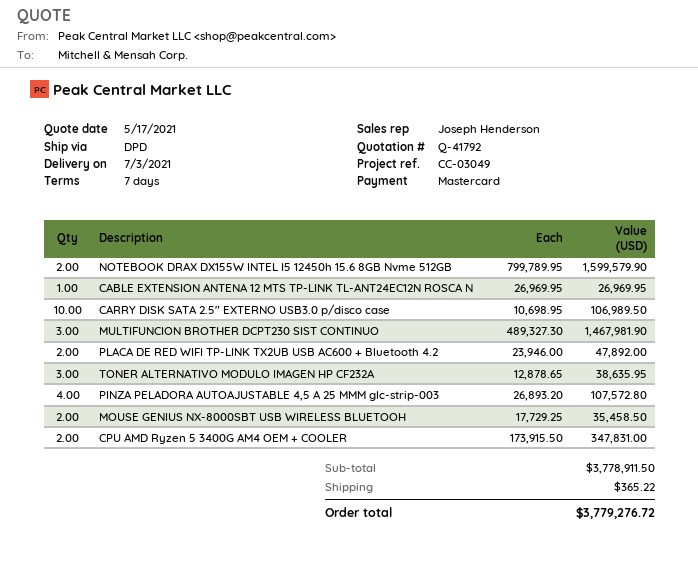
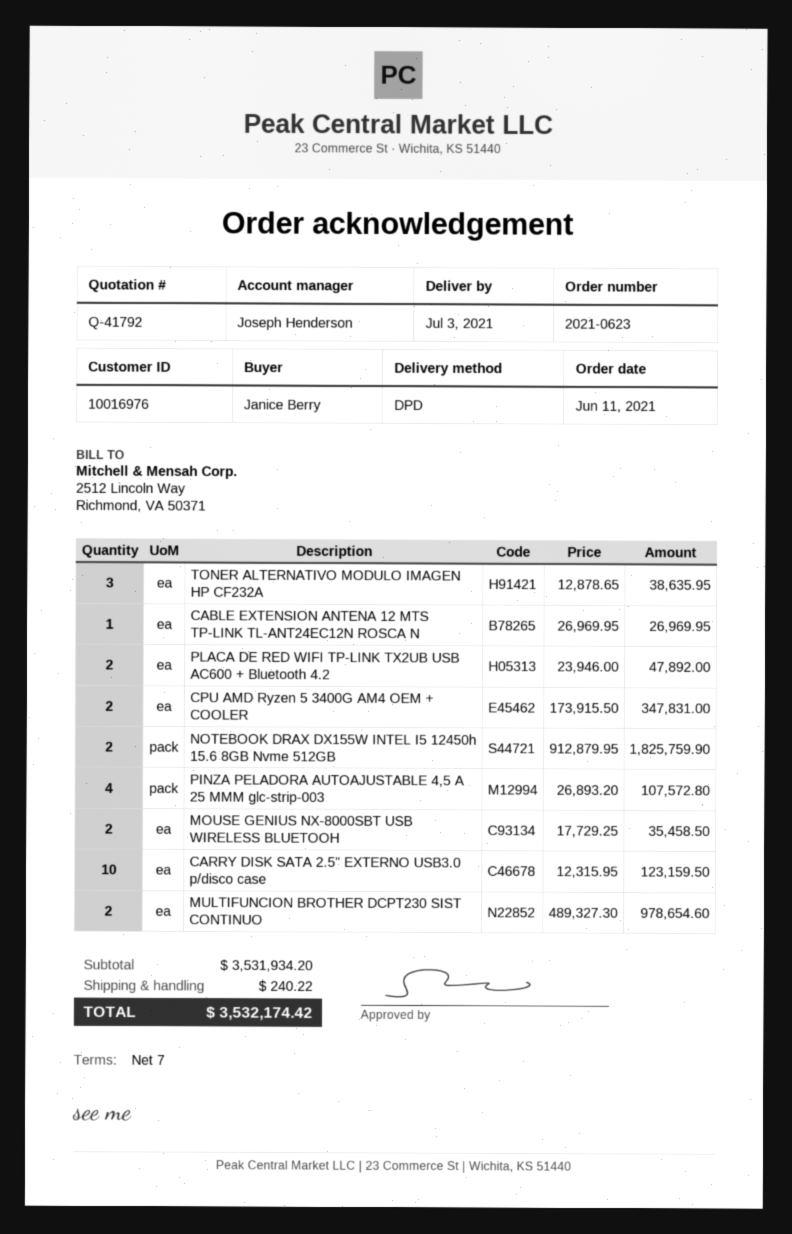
NOTEBOOK DRAX DX155W INTEL I5 12450h 15.6 8GB Nvme 512GB: 2 x 799789.95 = 1599579.90 -> 2 x 912879.95 = 1825759.90
CARRY DISK SATA 2.5" EXTERNO USB3.0 p/disco case: 10 x 10698.95 = 106989.50 -> 10 x 12315.95 = 123159.50
MULTIFUNCION BROTHER DCPT230 SIST CONTINUO: 3 x 489327.30 = 1467981.90 -> 2 x 489327.30 = 978654.60
subtotal: 3778911.50 -> 3531934.20
shipping: 365.22 -> 240.22
total: 3779276.72 -> 3532174.42

